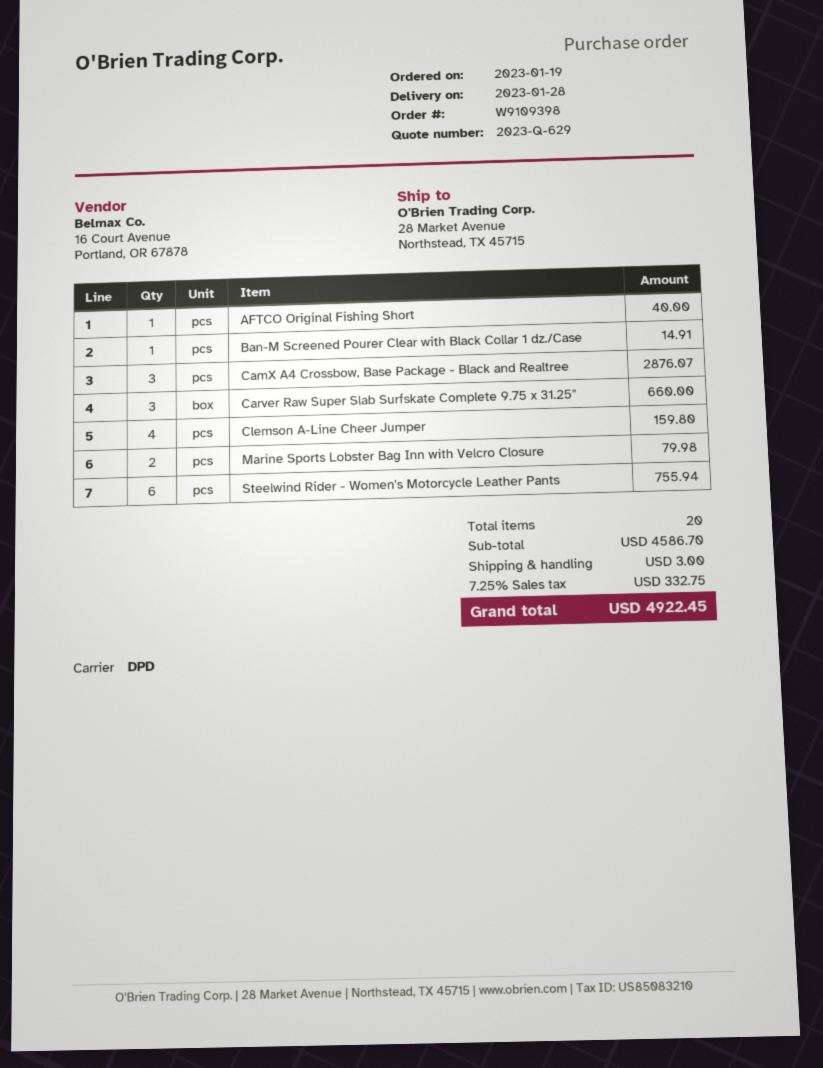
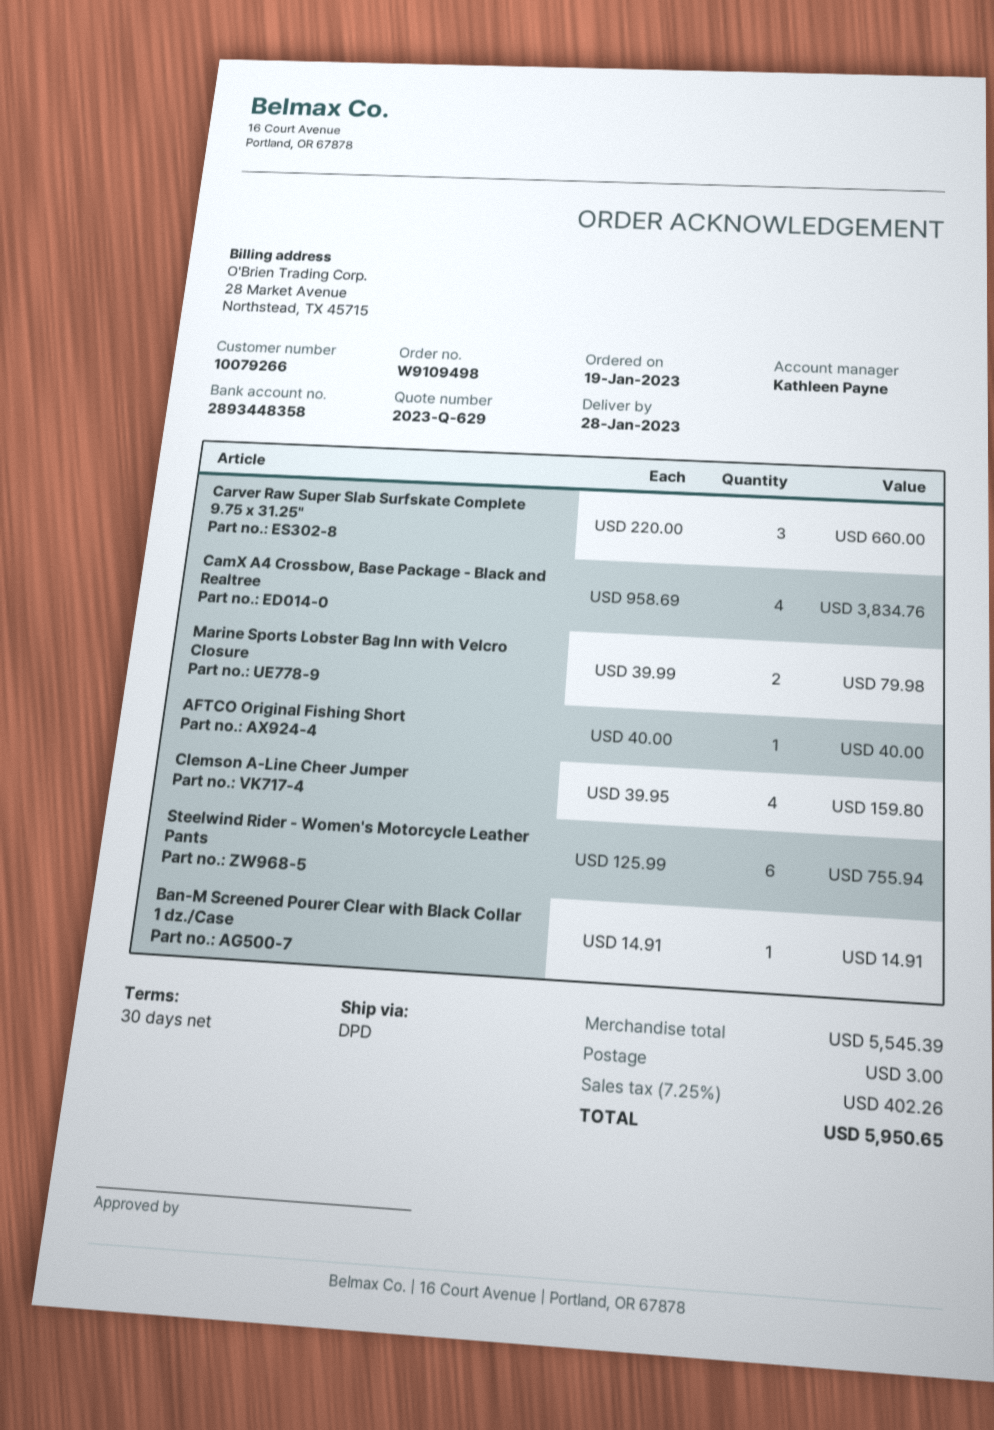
order number: W9109398 -> W9109498
CamX A4 Crossbow, Base Package - Black and Realtree: 3 for 2876.07 -> 4 for 3834.76
subtotal: 4586.70 -> 5545.39
tax: 7.25% = 332.75 -> 7.25% = 402.26
total: 4922.45 -> 5950.65

